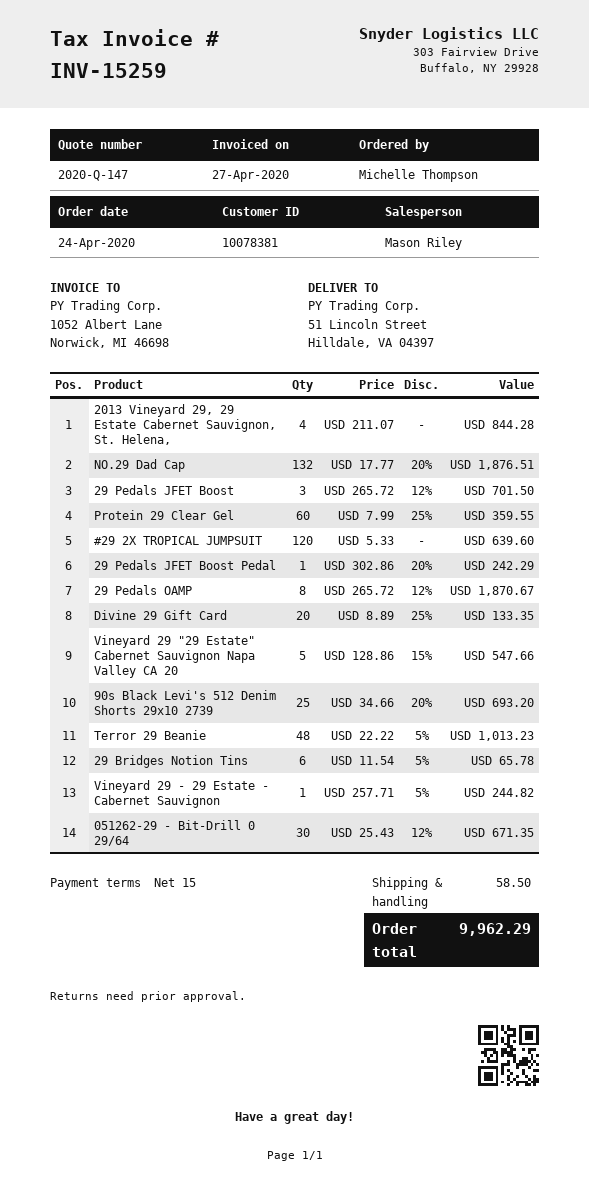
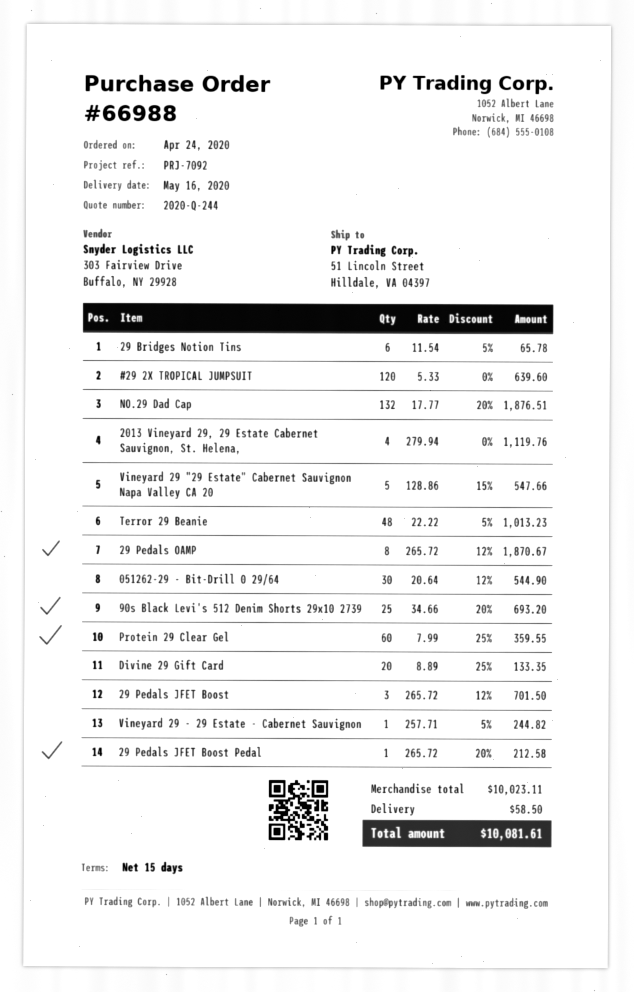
quote number: 2020-Q-147 -> 2020-Q-244
2013 Vineyard 29, 29 Estate Cabernet Sauvignon, St. Helena,: 4 x 211.07 = 844.28 -> 4 x 279.94 = 1119.76
29 Pedals JFET Boost Pedal: 1 x 302.86 - 20% = 242.29 -> 1 x 265.72 - 20% = 212.58
051262-29 - Bit-Drill 0 29/64: 30 x 25.43 - 12% = 671.35 -> 30 x 20.64 - 12% = 544.90
total: 9962.29 -> 10081.61

